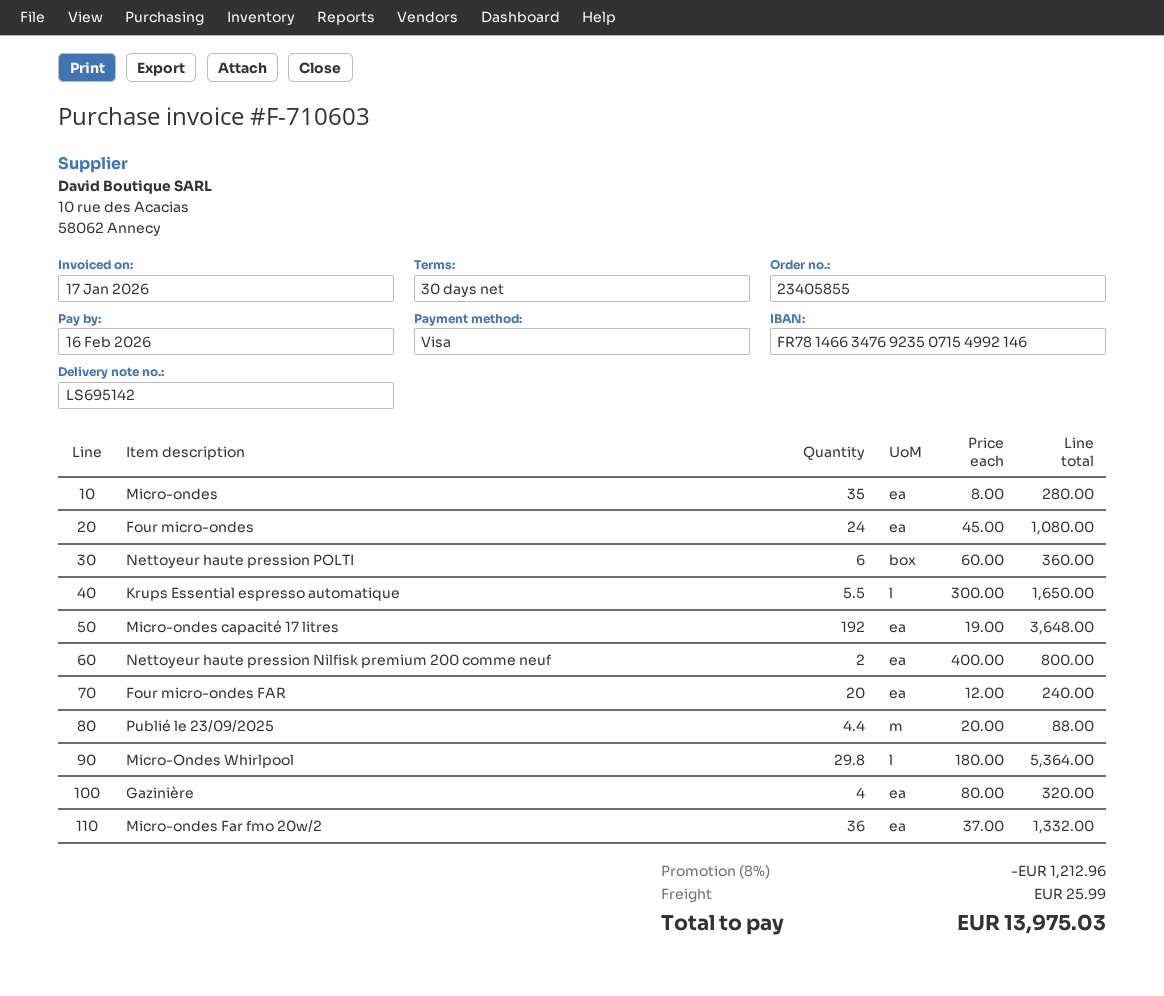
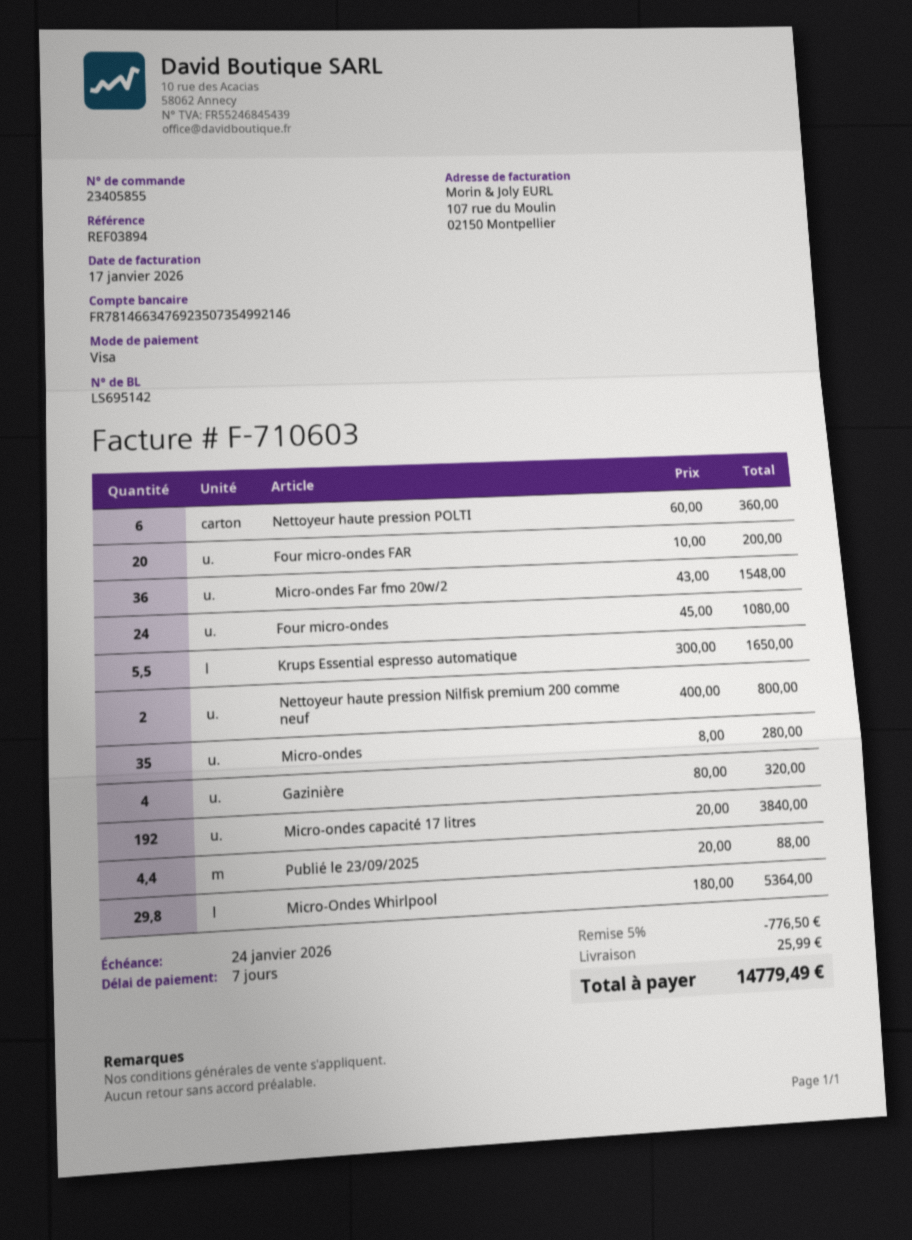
payment terms: 30 days -> 7 days
due date: 2026-02-16 -> 2026-01-24
bank account: FR7814663476923507154992146 -> FR7814663476923507354992146
Micro-ondes capacité 17 litres: 192 x 19.00 = 3648.00 -> 192 x 20.00 = 3840.00
Four micro-ondes FAR: 20 x 12.00 = 240.00 -> 20 x 10.00 = 200.00
Micro-ondes Far fmo 20w/2: 36 x 37.00 = 1332.00 -> 36 x 43.00 = 1548.00
discount: 8% = 1212.96 -> 5% = 776.50
total: 13975.03 -> 14779.49

